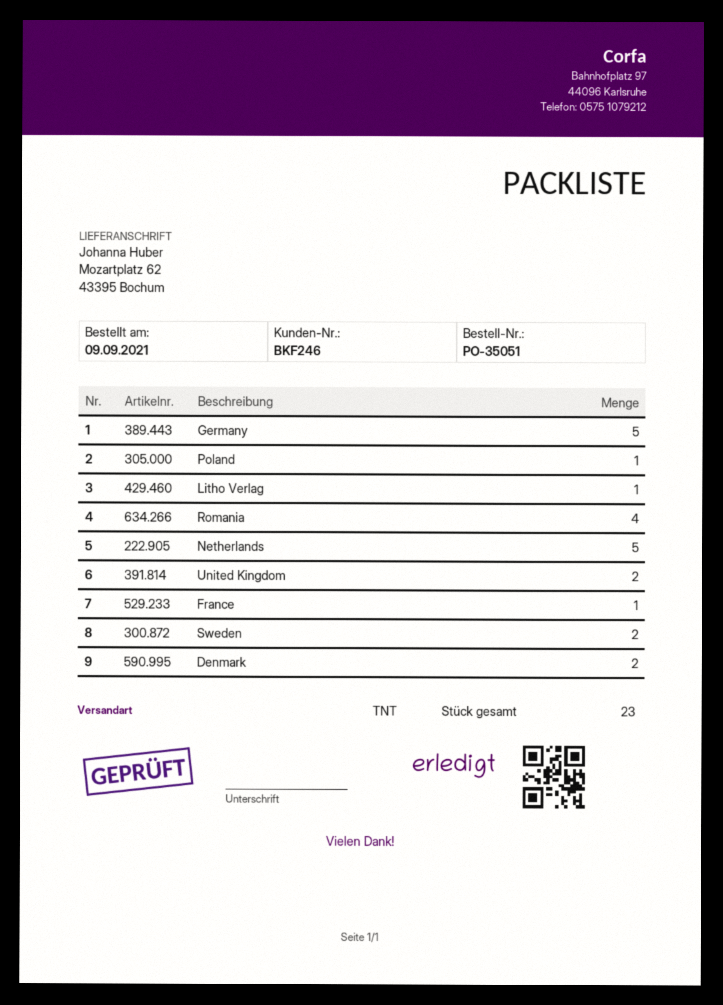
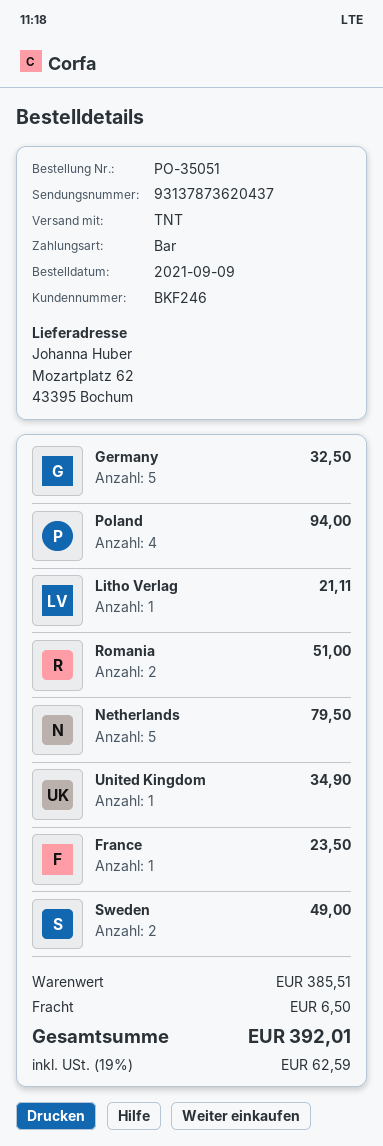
Poland: 1 -> 4
Romania: 4 -> 2
United Kingdom: 2 -> 1
Denmark: 2 -> none

